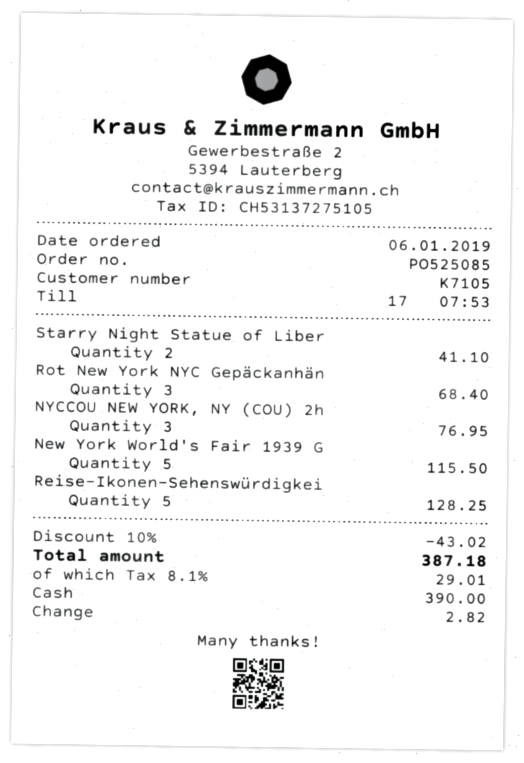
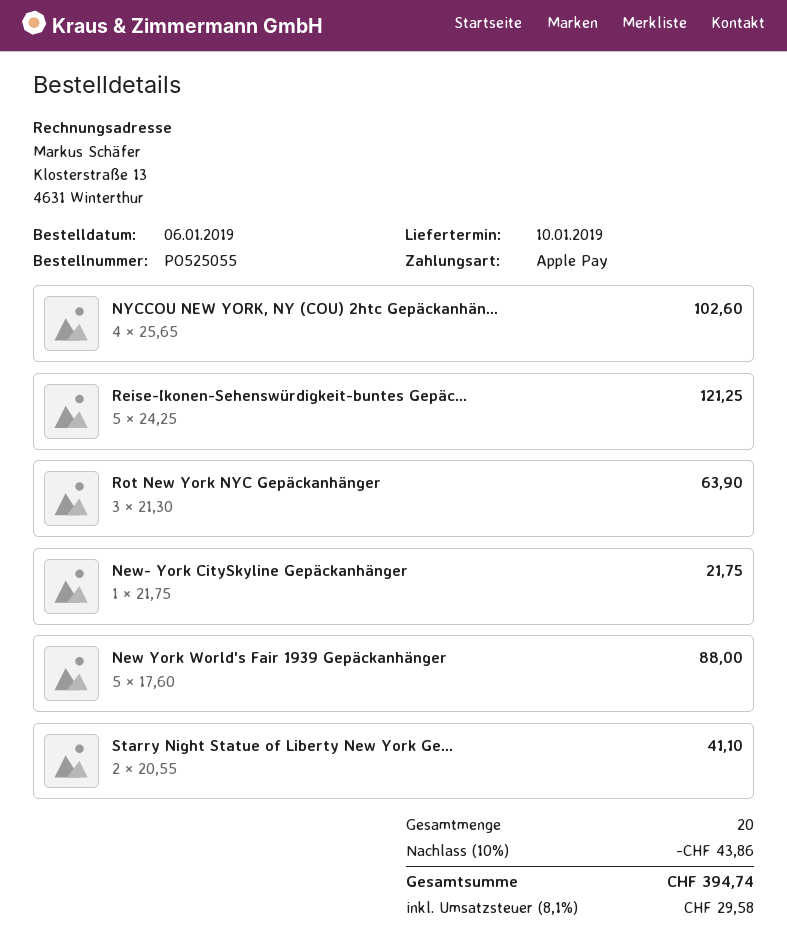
order number: PO525085 -> PO525055
payment method: cash -> Apple Pay
Rot New York NYC Gepäckanhän: 3 for 68.40 -> 3 for 63.90
NYCCOU NEW YORK, NY (COU) 2h: 3 for 76.95 -> 4 for 102.60
New York World's Fair 1939 G: 5 for 115.50 -> 5 for 88.00
Reise-Ikonen-Sehenswürdigkei: 5 for 128.25 -> 5 for 121.25
New- York CitySkyline Gepäckanhänger: none -> 1 for 21.75
discount: 10% = 43.02 -> 10% = 43.86
tax: 8.1% = 29.01 -> 8.1% = 29.58
total: 387.18 -> 394.74

